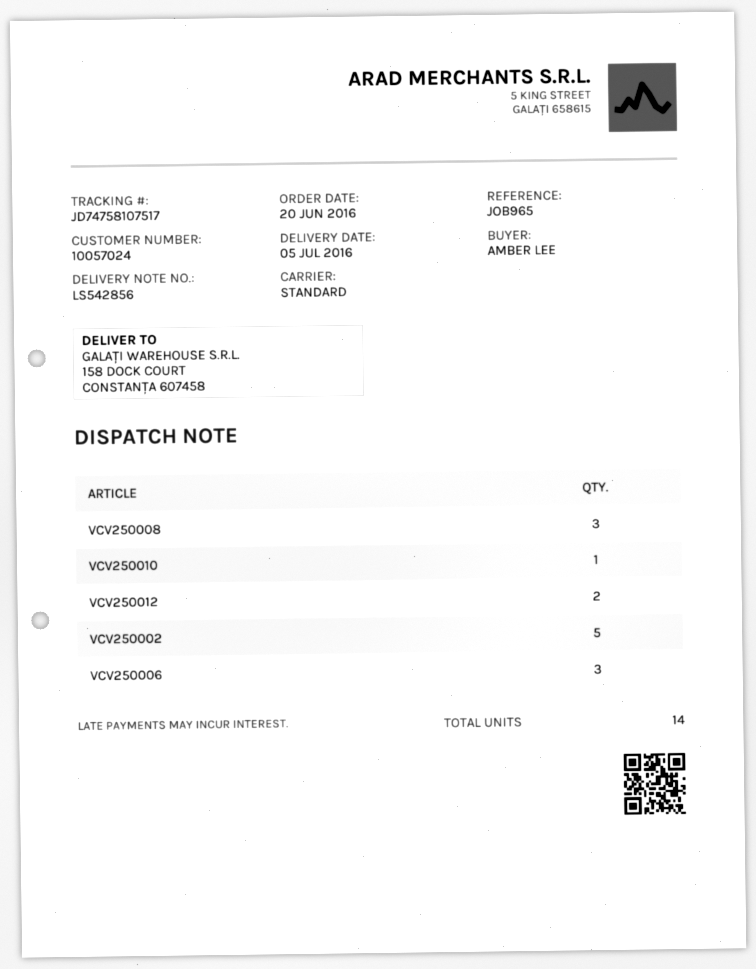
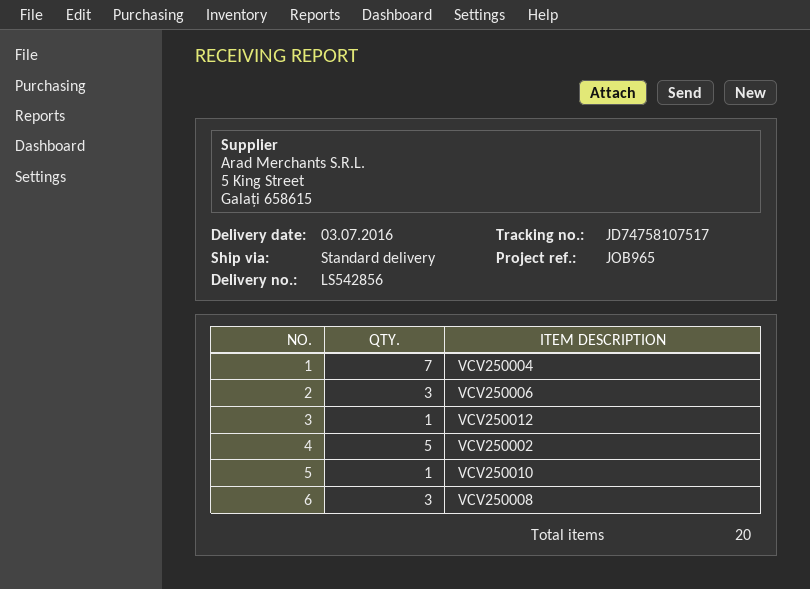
delivery date: 2016-07-05 -> 2016-07-03
VCV250012: 2 -> 1
VCV250004: none -> 7
total quantity: 14 -> 20

